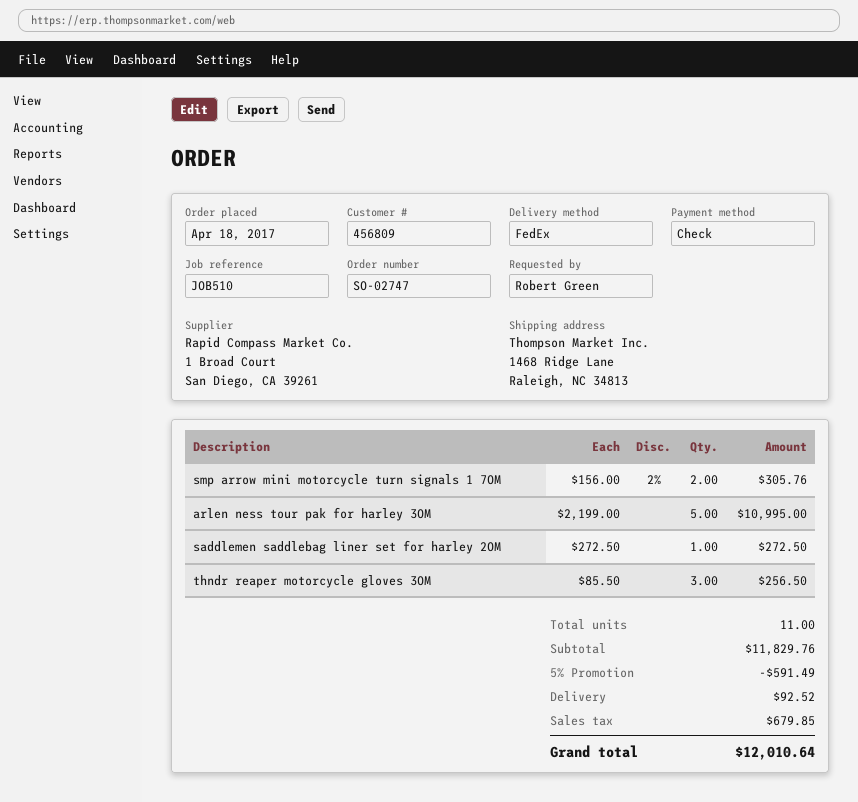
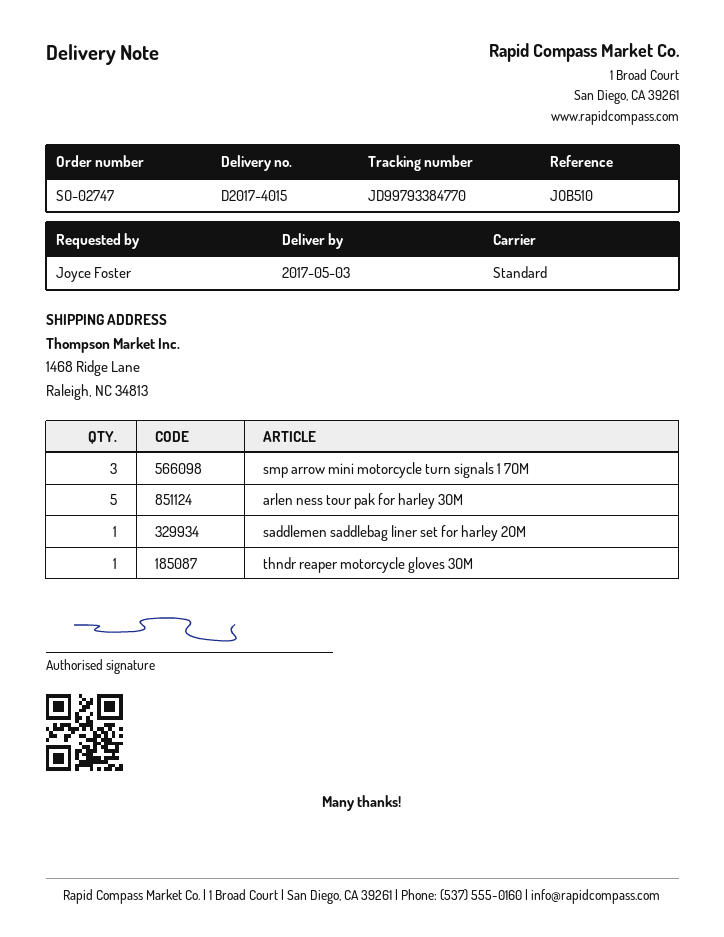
ordered by: Robert Green -> Joyce Foster
shipping method: FedEx -> standard
smp arrow mini motorcycle turn signals 1 7OM: 2 -> 3
thndr reaper motorcycle gloves 3OM: 3 -> 1

